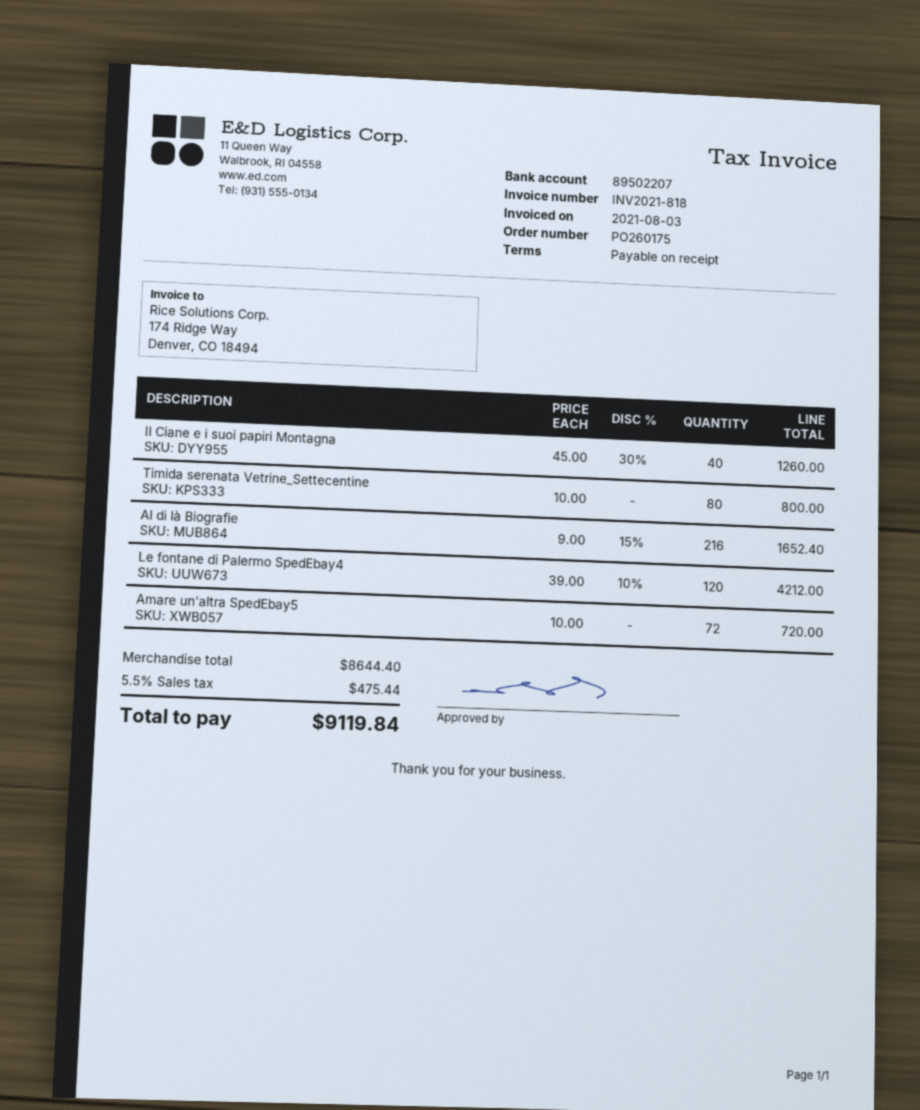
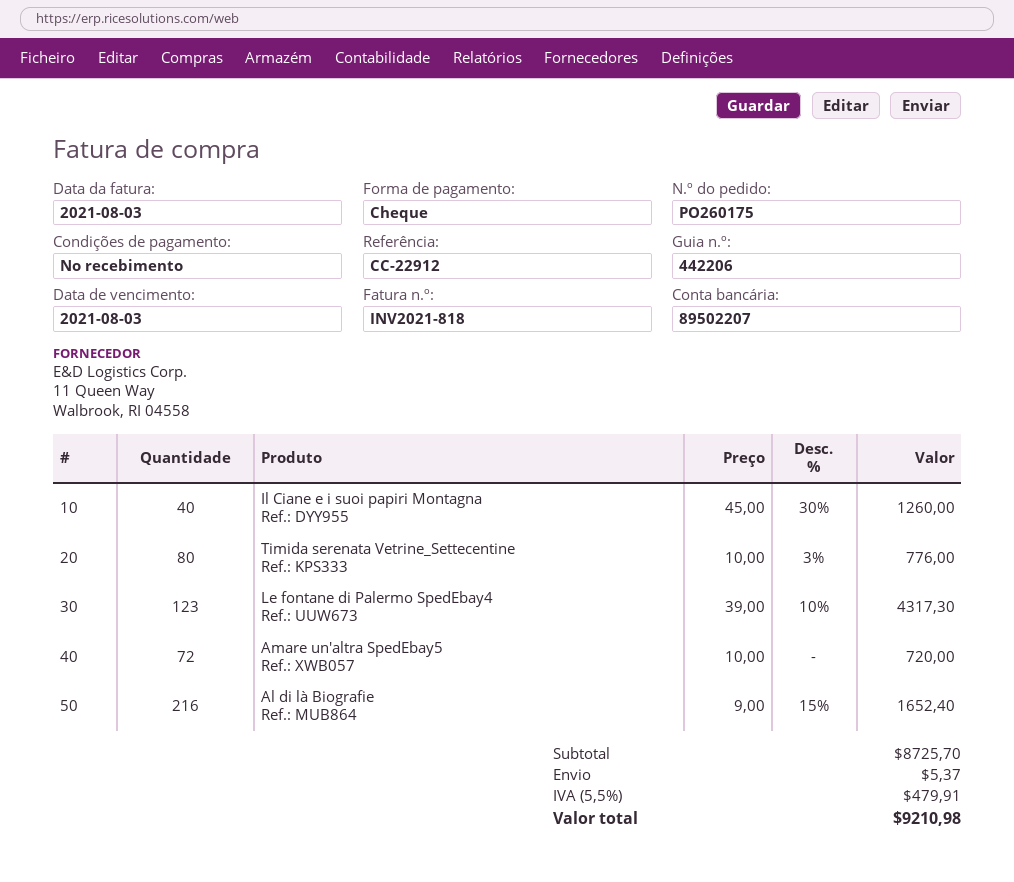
Timida serenata Vetrine_Settecentine: 80 x 10.00 = 800.00 -> 80 x 10.00 - 3% = 776.00
Le fontane di Palermo SpedEbay4: 120 x 39.00 - 10% = 4212.00 -> 123 x 39.00 - 10% = 4317.30
subtotal: 8644.40 -> 8725.70
shipping: none -> 5.37
tax: 5.5% = 475.44 -> 5.5% = 479.91
total: 9119.84 -> 9210.98

